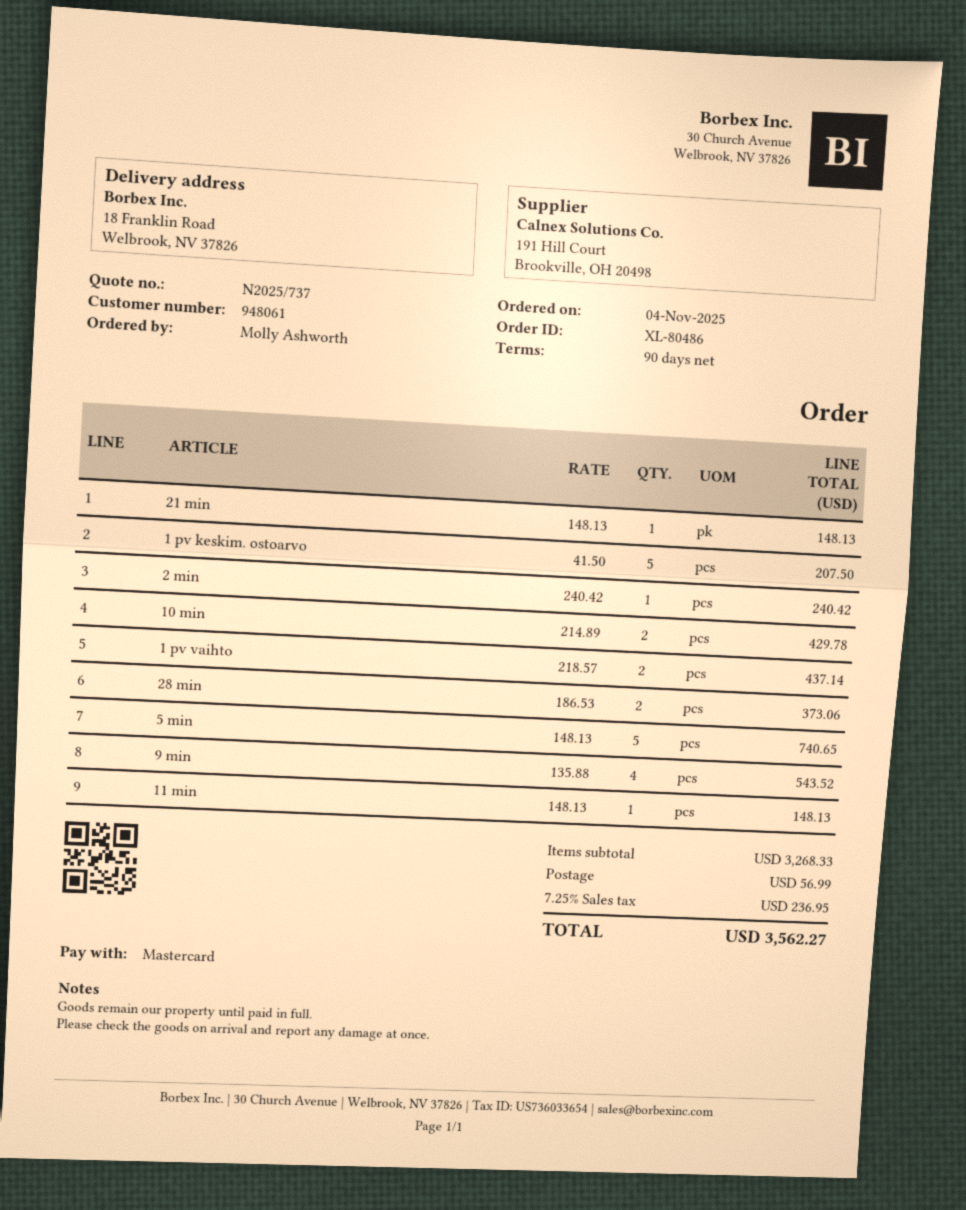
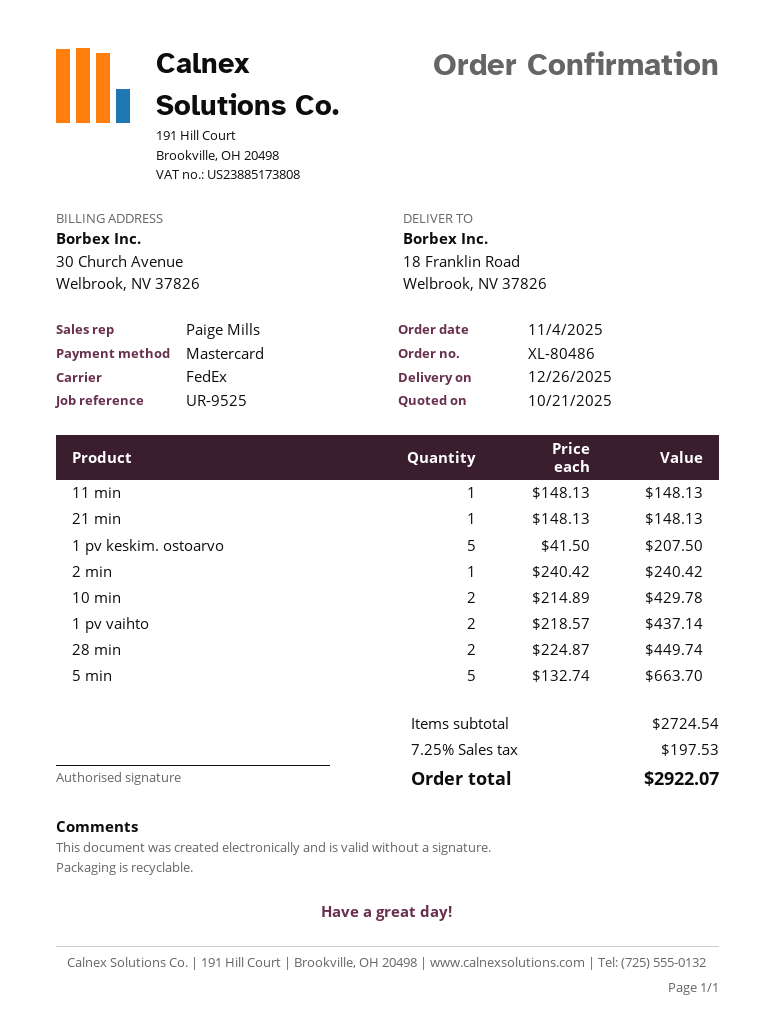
28 min: 2 x 186.53 = 373.06 -> 2 x 224.87 = 449.74
5 min: 5 x 148.13 = 740.65 -> 5 x 132.74 = 663.70
9 min: 4 x 135.88 = 543.52 -> none
subtotal: 3268.33 -> 2724.54
shipping: 56.99 -> none
tax: 7.25% = 236.95 -> 7.25% = 197.53
total: 3562.27 -> 2922.07

